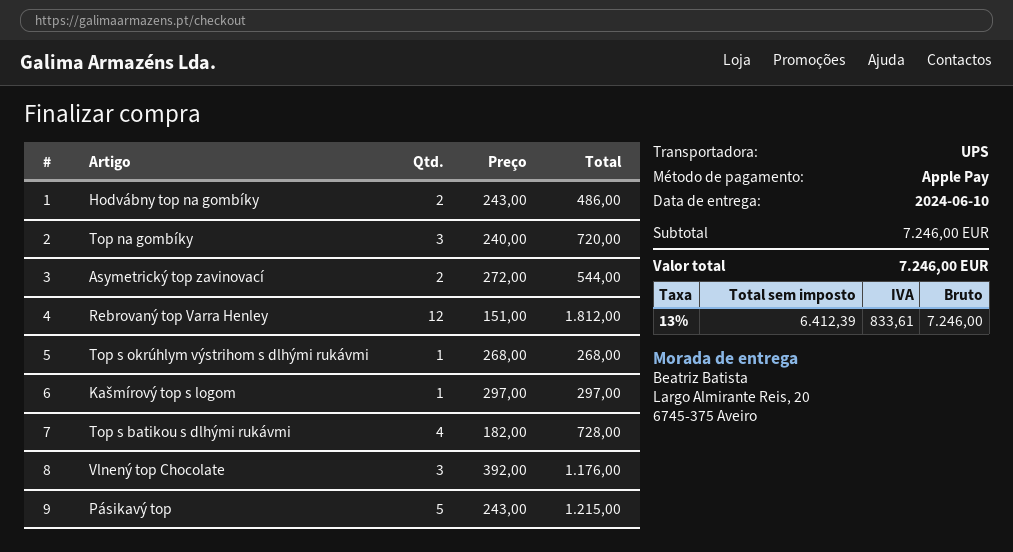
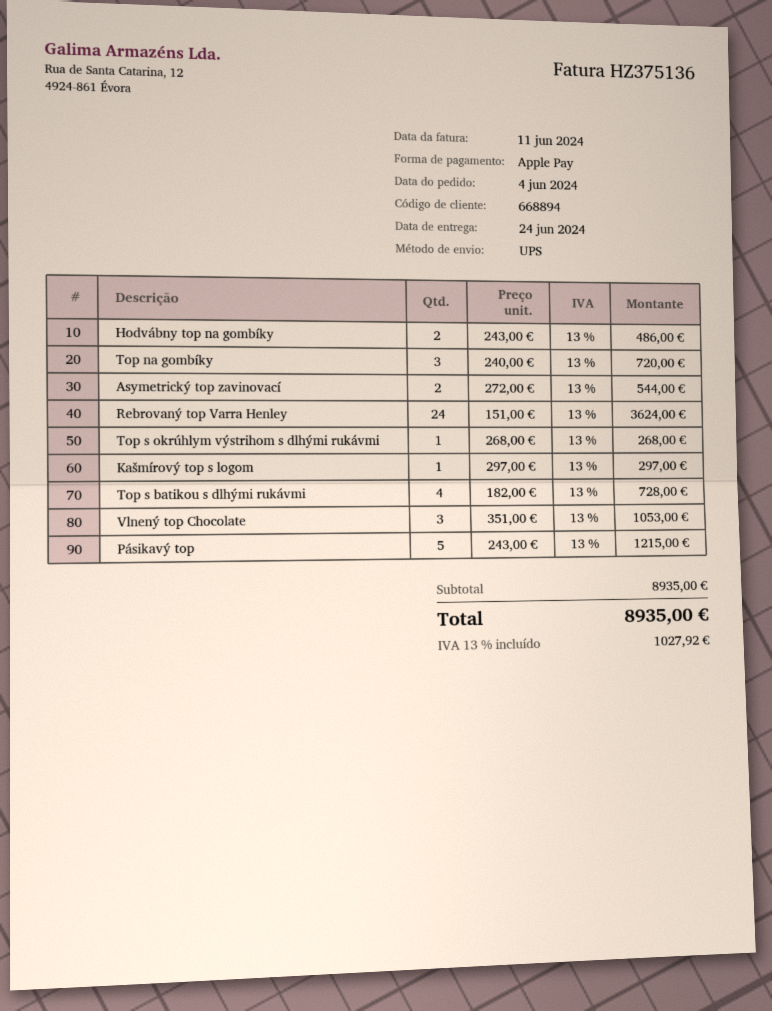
delivery date: 2024-06-10 -> 2024-06-24
Rebrovaný top Varra Henley: 12 x 151.00 = 1812.00 -> 24 x 151.00 = 3624.00
Vlnený top Chocolate: 3 x 392.00 = 1176.00 -> 3 x 351.00 = 1053.00
subtotal: 7246.00 -> 8935.00
tax: 13% = 833.61 -> 13% = 1027.92
total: 7246.00 -> 8935.00

